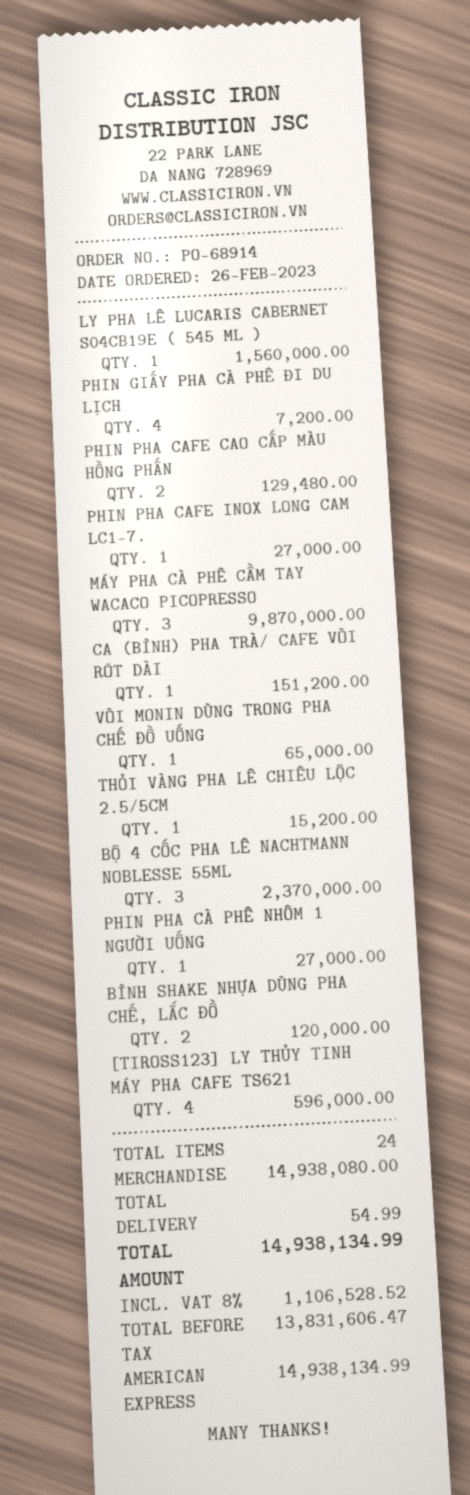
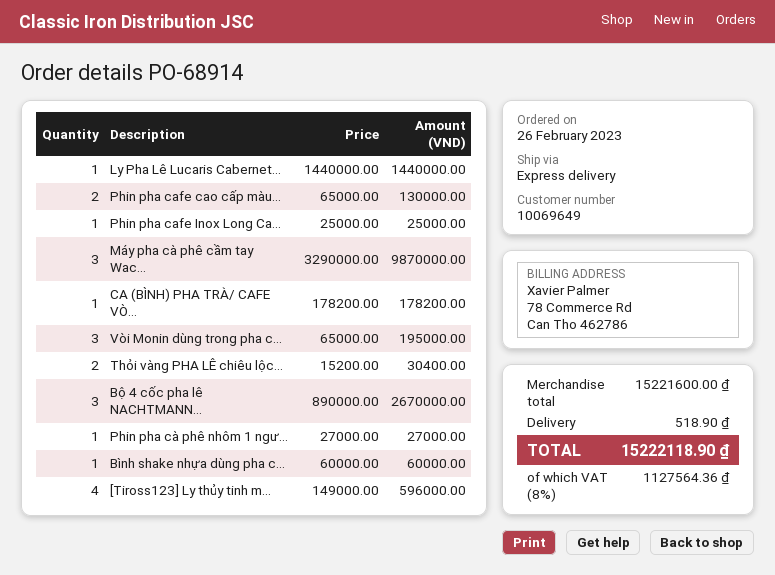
LY PHA LÊ LUCARIS CABERNET S04CB19E ( 545 ML ): 1 for 1560000.00 -> 1 for 1440000.00
PHIN GIẤY PHA CÀ PHÊ ĐI DU LỊCH: 4 for 7200.00 -> none
PHIN PHA CAFE CAO CẤP MÀU HỒNG PHẤN: 2 for 129480.00 -> 2 for 130000.00
PHIN PHA CAFE INOX LONG CAM LC1-7.: 1 for 27000.00 -> 1 for 25000.00
CA (BÌNH) PHA TRÀ/ CAFE VÒI RÓT DÀI: 1 for 151200.00 -> 1 for 178200.00
VÒI MONIN DÙNG TRONG PHA CHẾ ĐỒ UỐNG: 1 for 65000.00 -> 3 for 195000.00
THỎI VÀNG PHA LÊ CHIÊU LỘC 2.5/5CM: 1 for 15200.00 -> 2 for 30400.00
BỘ 4 CỐC PHA LÊ NACHTMANN NOBLESSE 55ML: 3 for 2370000.00 -> 3 for 2670000.00
BÌNH SHAKE NHỰA DÙNG PHA CHẾ, LẮC ĐỒ: 2 for 120000.00 -> 1 for 60000.00
subtotal: 14938080.00 -> 15221600.00
shipping: 54.99 -> 518.90
tax: 8% = 1106528.52 -> 8% = 1127564.36
total: 14938134.99 -> 15222118.90

